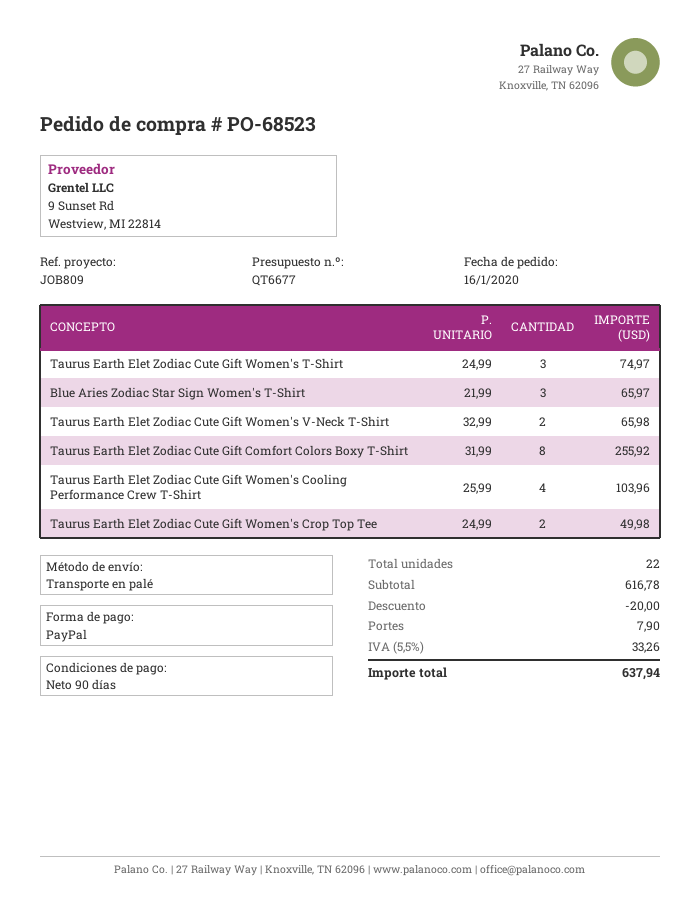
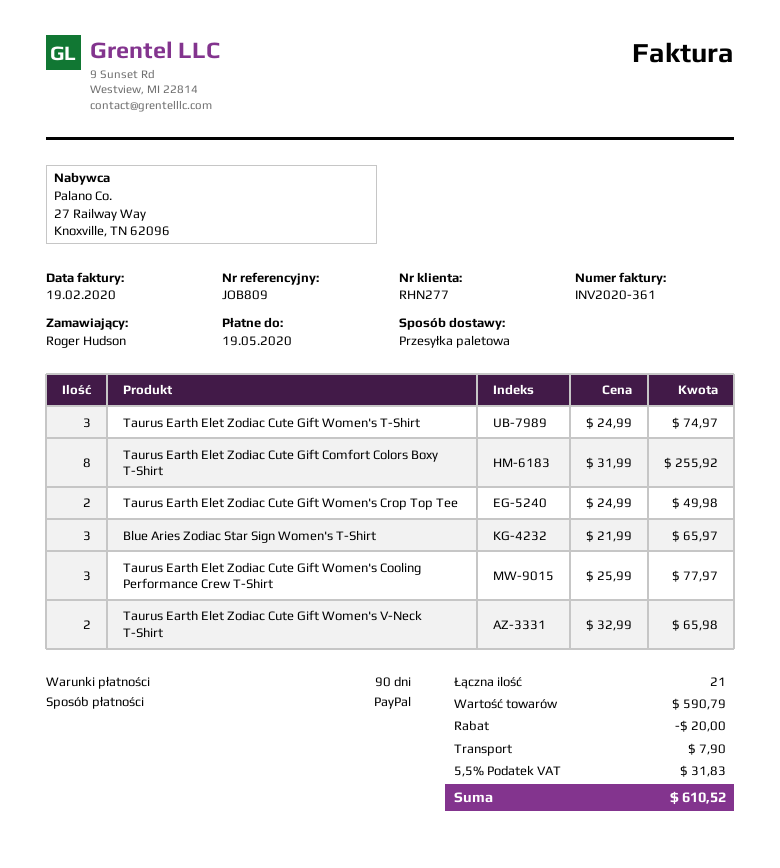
Taurus Earth Elet Zodiac Cute Gift Women's Cooling Performance Crew T-Shirt: 4 x 25.99 = 103.96 -> 3 x 25.99 = 77.97
total quantity: 22 -> 21
subtotal: 616.78 -> 590.79
tax: 5.5% = 33.26 -> 5.5% = 31.83
total: 637.94 -> 610.52

